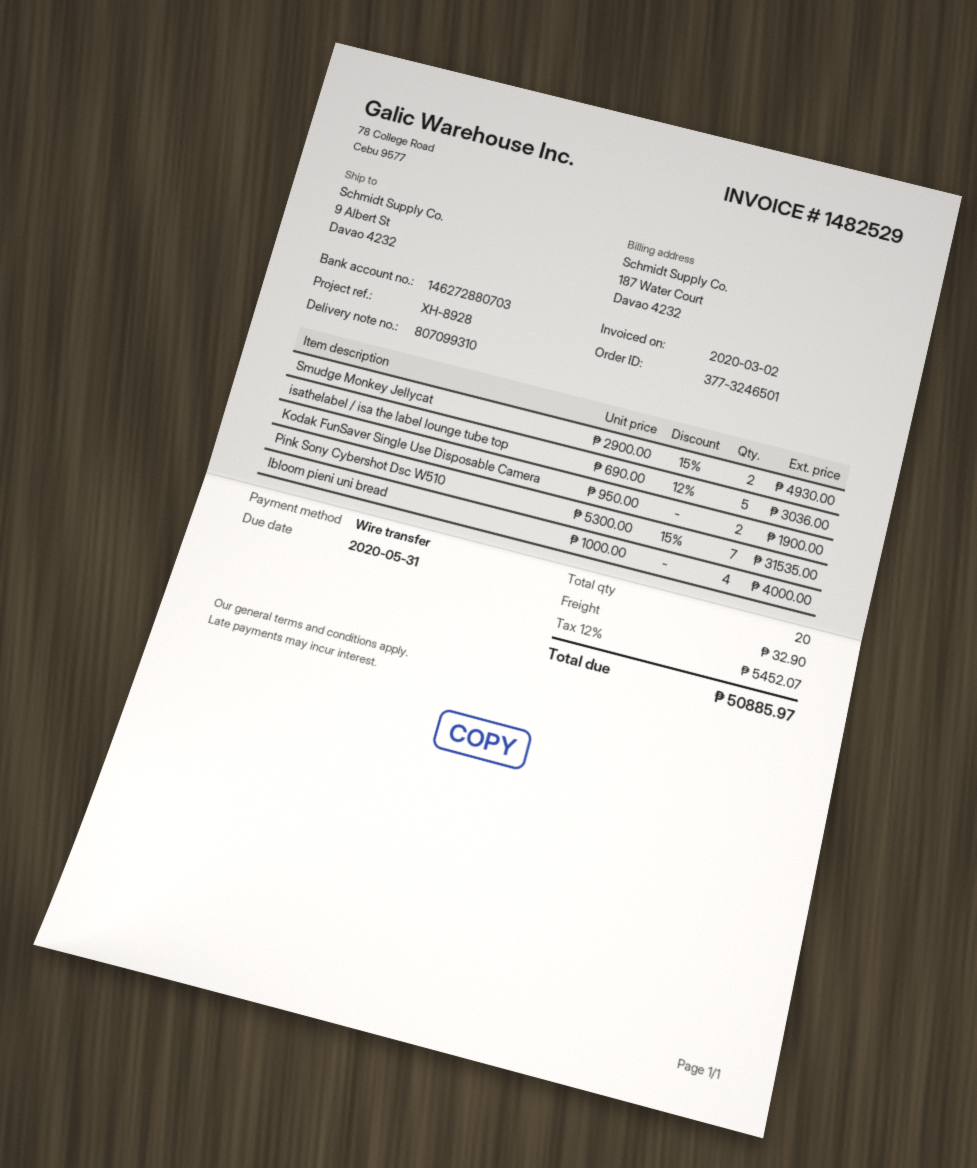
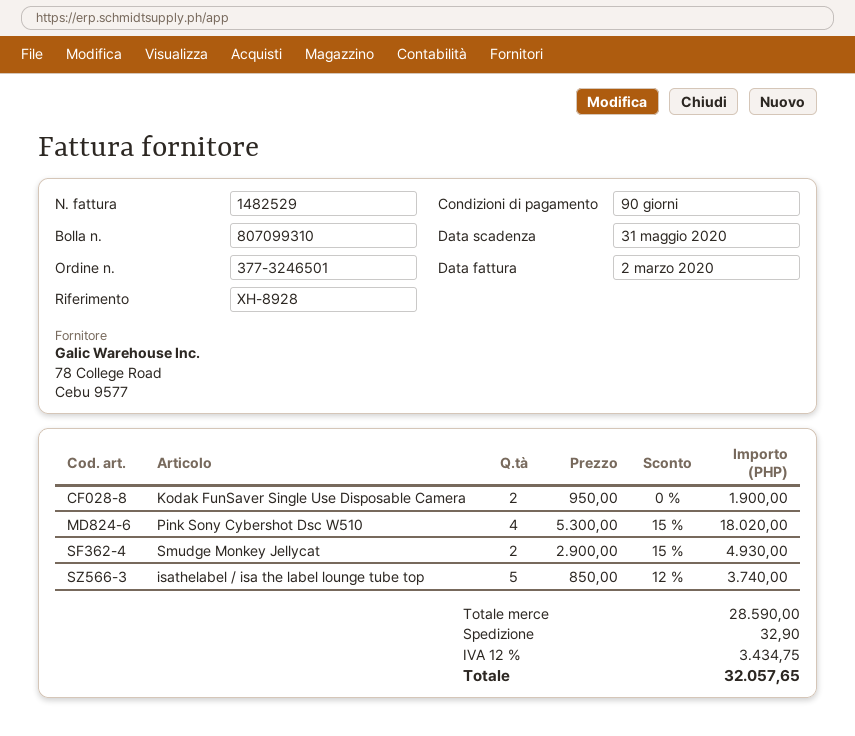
isathelabel / isa the label lounge tube top: 5 x 690.00 - 12% = 3036.00 -> 5 x 850.00 - 12% = 3740.00
Pink Sony Cybershot Dsc W510: 7 x 5300.00 - 15% = 31535.00 -> 4 x 5300.00 - 15% = 18020.00
Ibloom pieni uni bread: 4 x 1000.00 = 4000.00 -> none
tax: 12% = 5452.07 -> 12% = 3434.75
total: 50885.97 -> 32057.65

